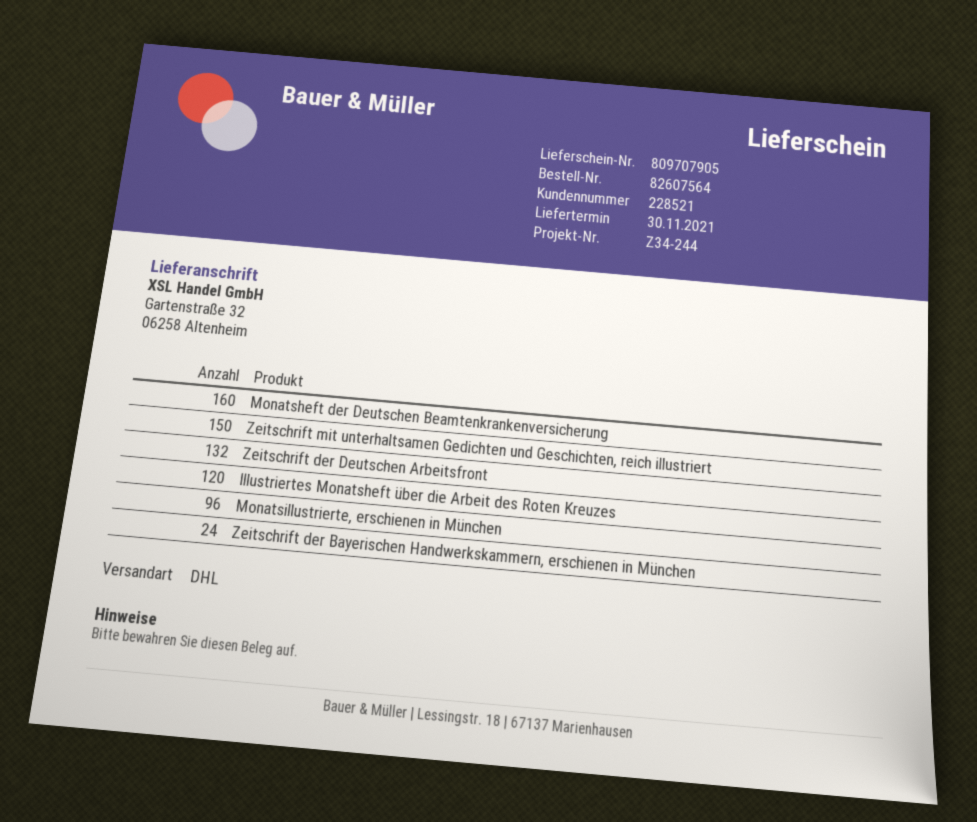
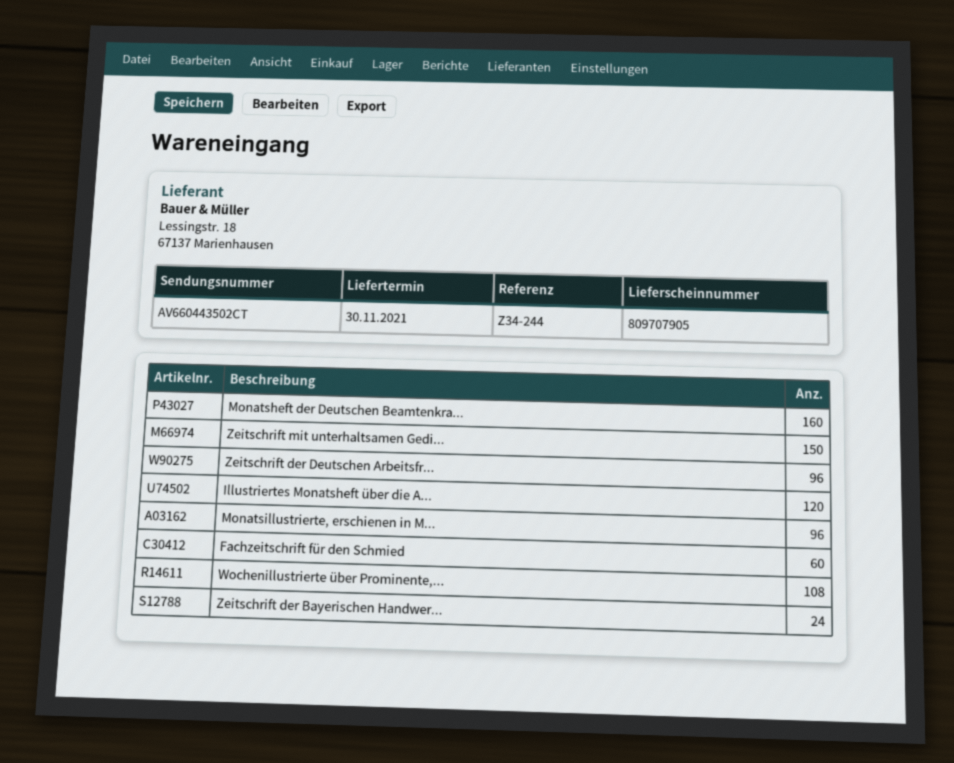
Zeitschrift der Deutschen Arbeitsfront: 132 -> 96
Fachzeitschrift für den Schmied: none -> 60
Wochenillustrierte über Prominente,...: none -> 108

